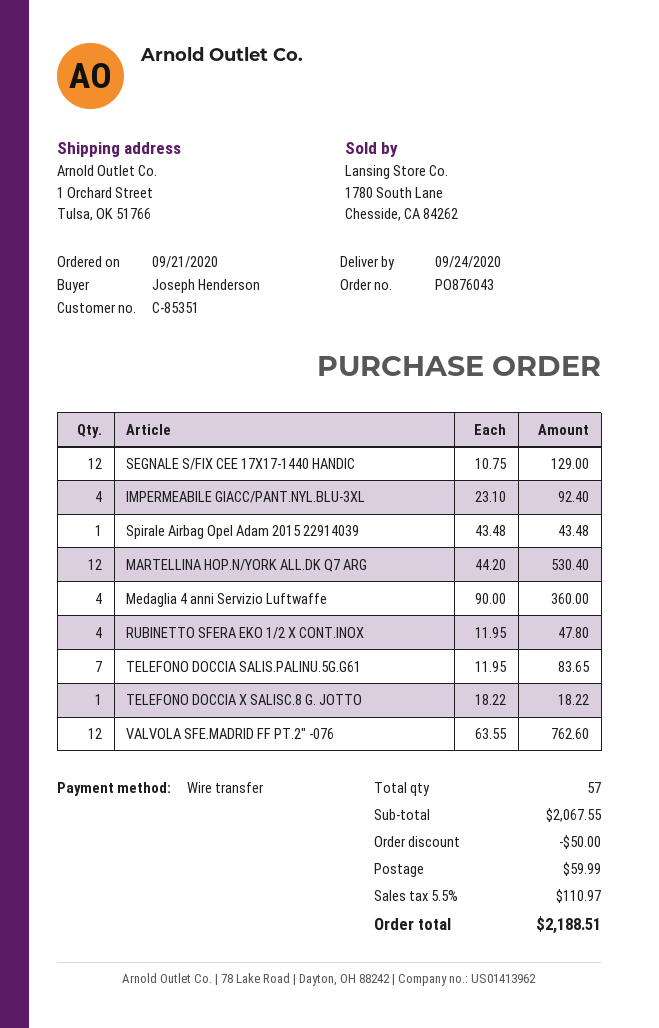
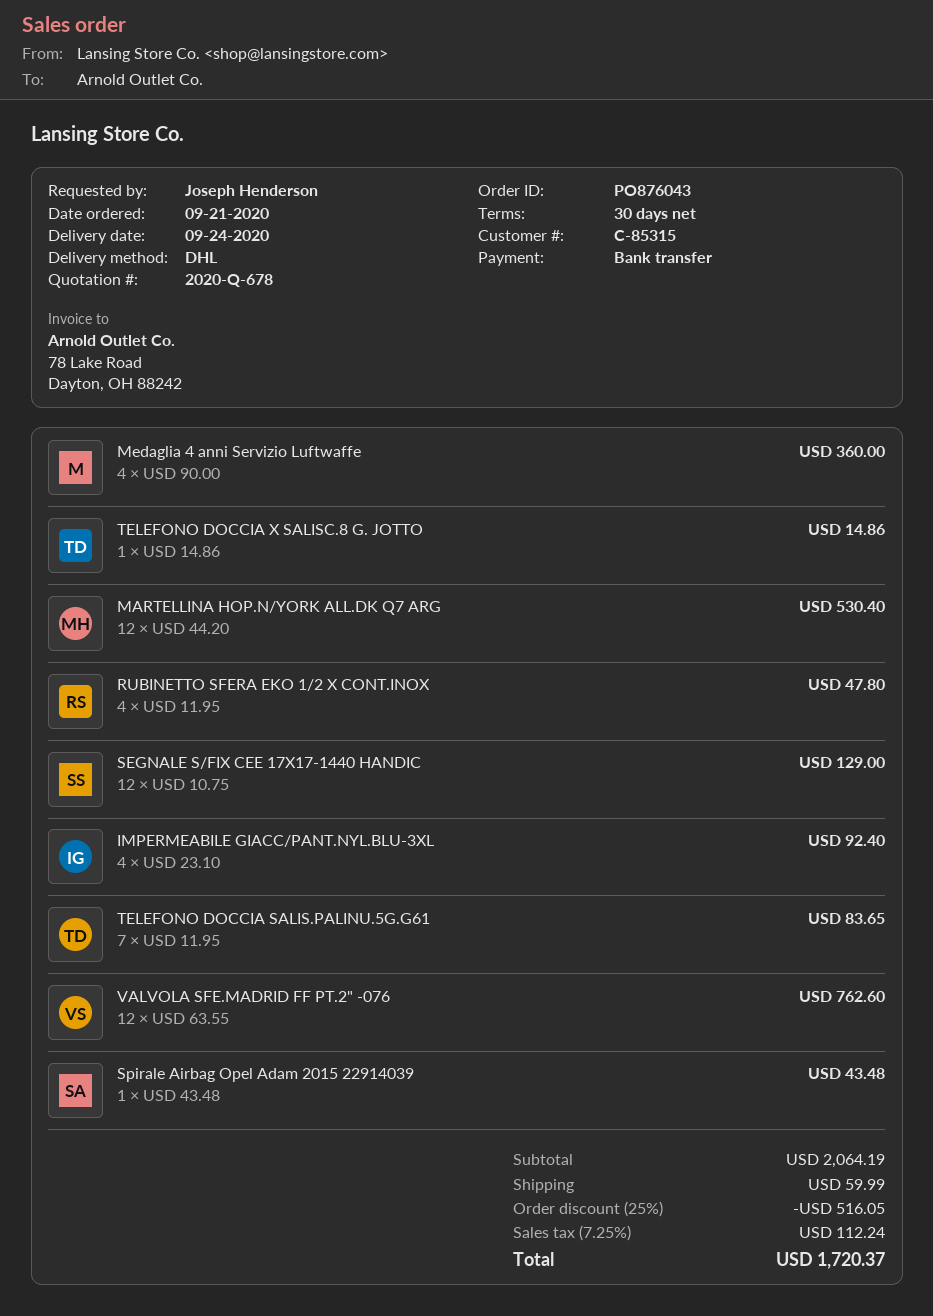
customer number: C-85351 -> C-85315
TELEFONO DOCCIA X SALISC.8 G. JOTTO: 1 x 18.22 = 18.22 -> 1 x 14.86 = 14.86
subtotal: 2067.55 -> 2064.19
discount: 50.00 -> 516.05
tax: 5.5% = 110.97 -> 7.25% = 112.24
total: 2188.51 -> 1720.37

